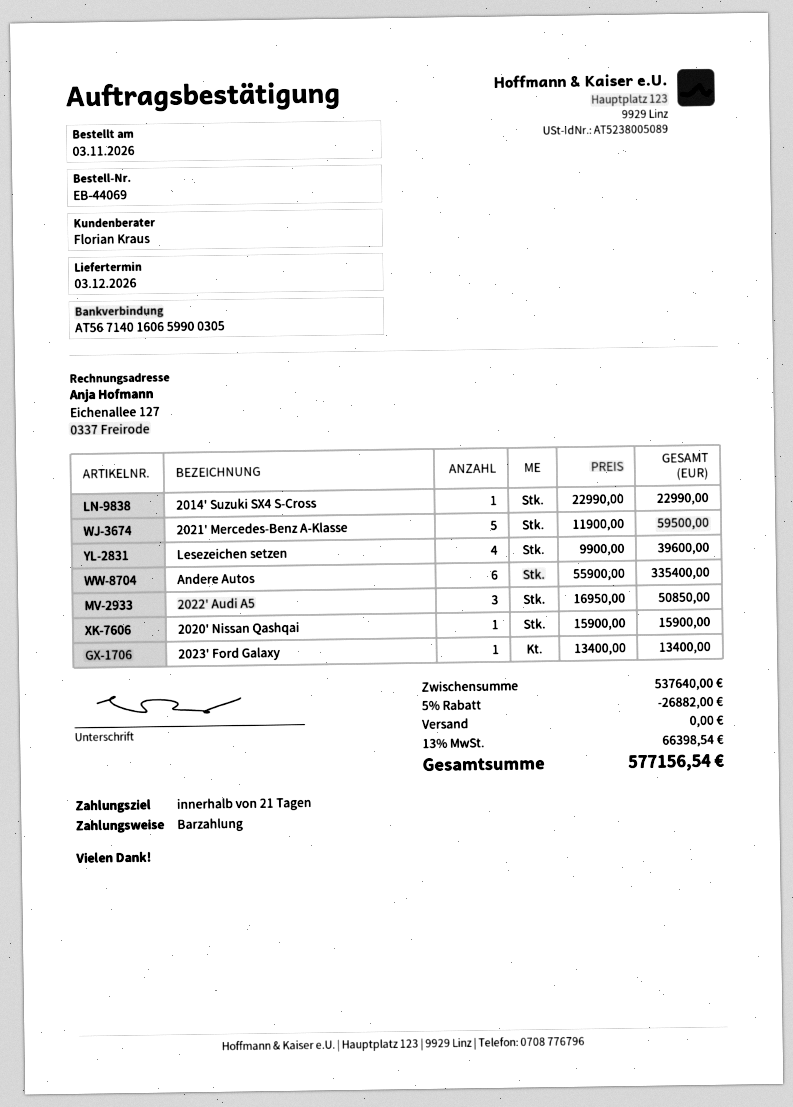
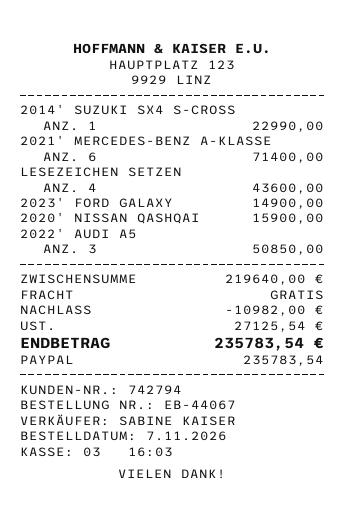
order number: EB-44069 -> EB-44067
order date: 2026-11-03 -> 2026-11-07
sales rep: Florian Kraus -> SABINE KAISER
payment method: cash -> PayPal
2021' Mercedes-Benz A-Klasse: 5 for 59500.00 -> 6 for 71400.00
Lesezeichen setzen: 4 for 39600.00 -> 4 for 43600.00
Andere Autos: 6 for 335400.00 -> none
2023' Ford Galaxy: 1 for 13400.00 -> 1 for 14900.00
subtotal: 537640.00 -> 219640.00
discount: 26882.00 -> 10982.00
tax: 66398.54 -> 27125.54
total: 577156.54 -> 235783.54

